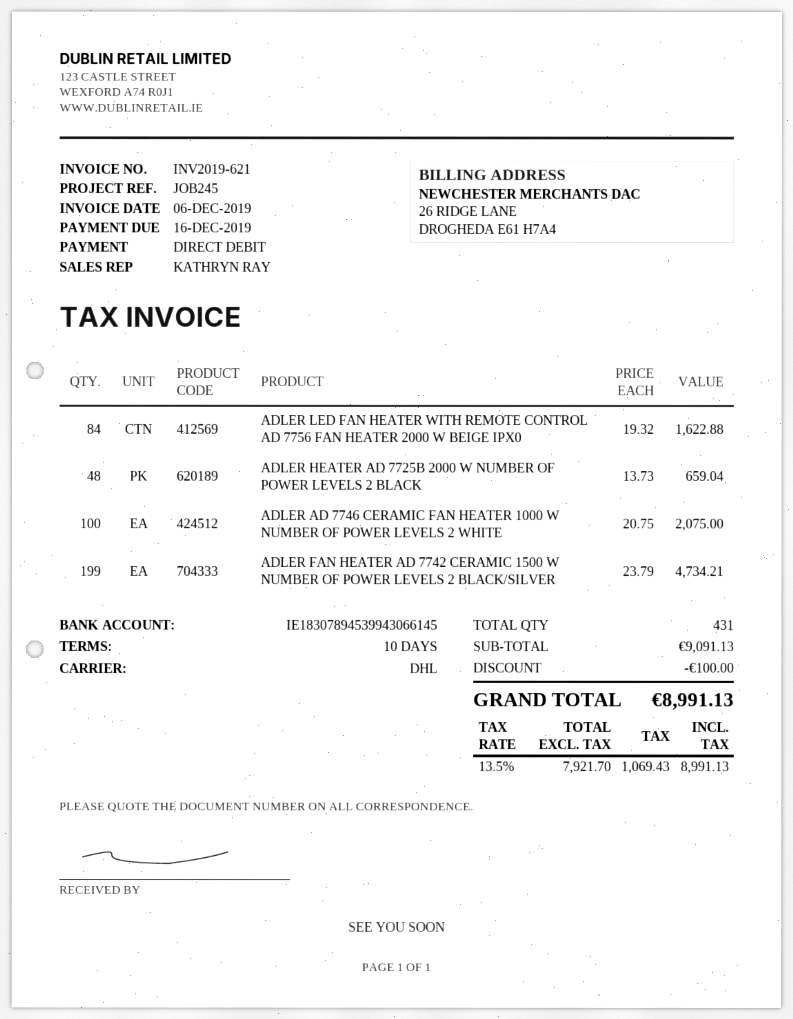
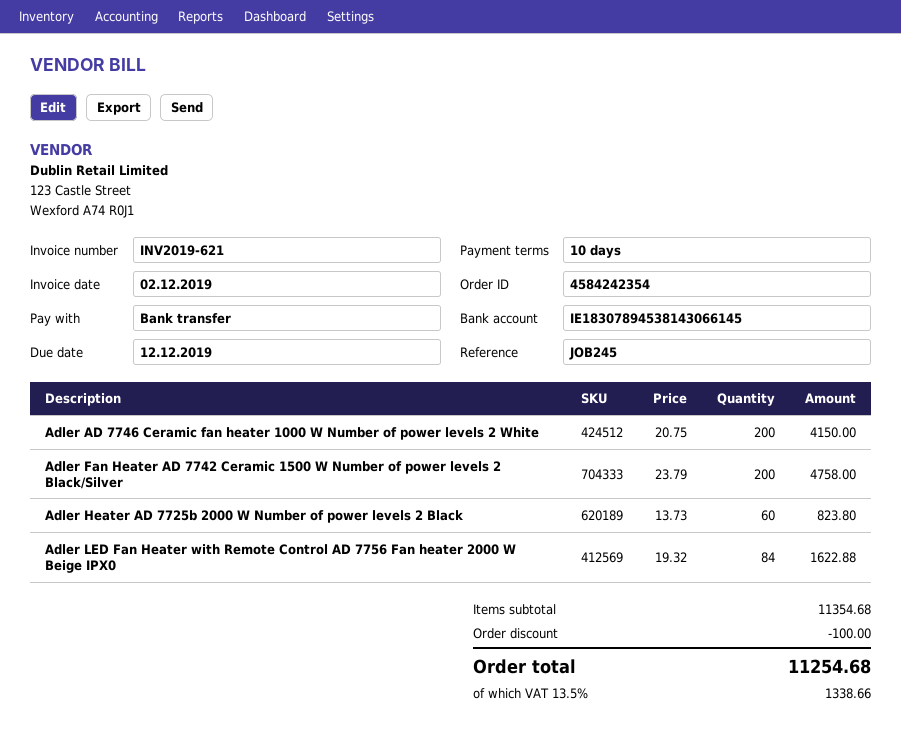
invoice date: 2019-12-06 -> 2019-12-02
due date: 2019-12-16 -> 2019-12-12
payment method: direct debit -> bank transfer
bank account: IE18307894539943066145 -> IE18307894538143066145
ADLER HEATER AD 7725B 2000 W NUMBER OF POWER LEVELS 2 BLACK: 48 x 13.73 = 659.04 -> 60 x 13.73 = 823.80
ADLER AD 7746 CERAMIC FAN HEATER 1000 W NUMBER OF POWER LEVELS 2 WHITE: 100 x 20.75 = 2075.00 -> 200 x 20.75 = 4150.00
ADLER FAN HEATER AD 7742 CERAMIC 1500 W NUMBER OF POWER LEVELS 2 BLACK/SILVER: 199 x 23.79 = 4734.21 -> 200 x 23.79 = 4758.00
subtotal: 9091.13 -> 11354.68
tax: 13.5% = 1069.43 -> 13.5% = 1338.66
total: 8991.13 -> 11254.68

